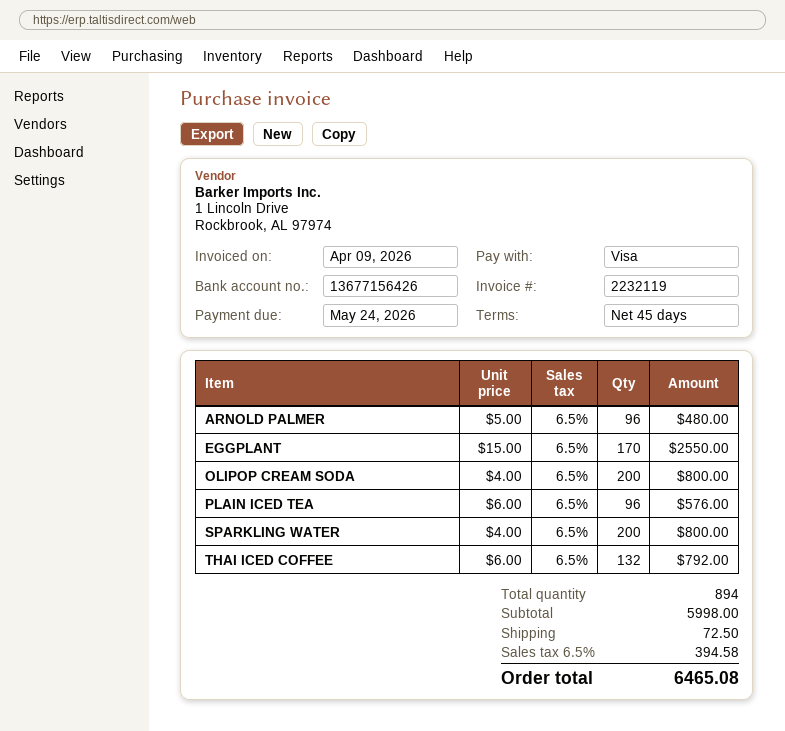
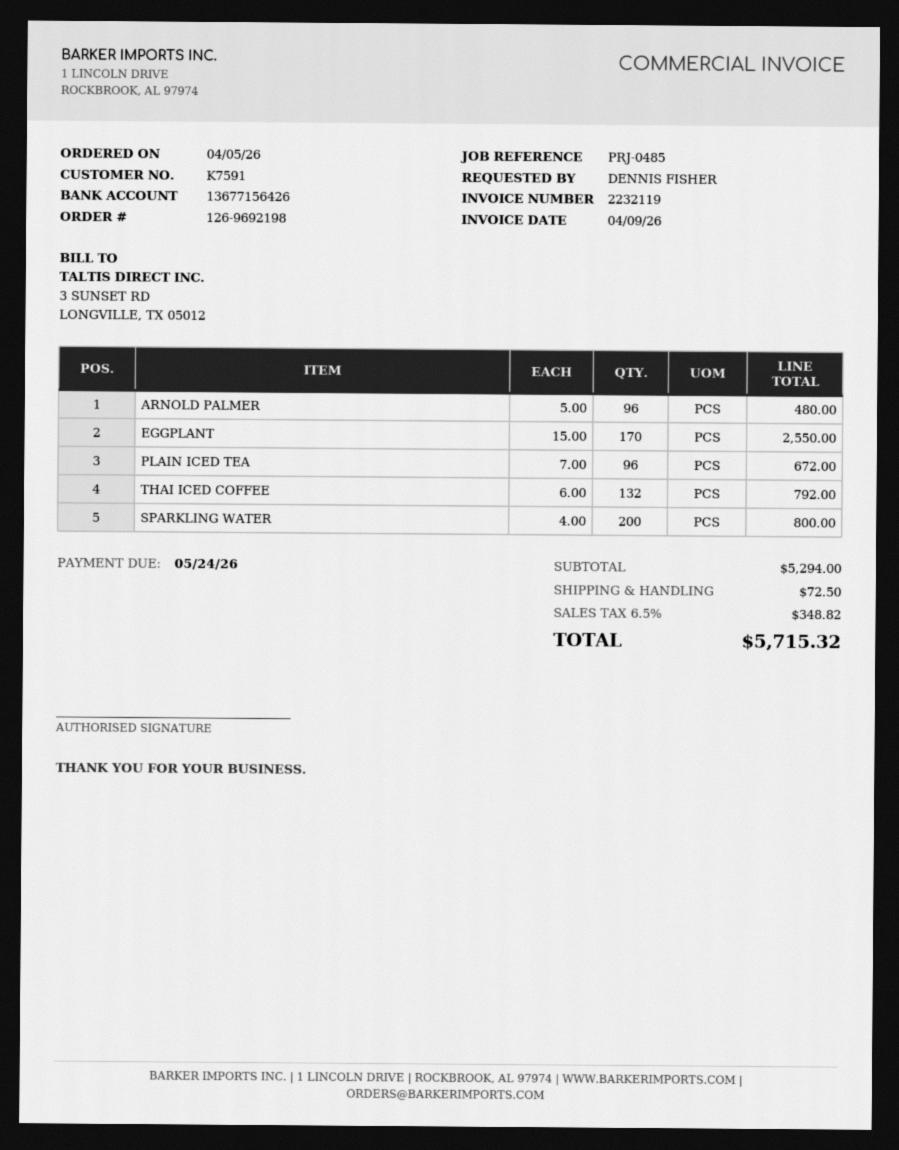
OLIPOP CREAM SODA: 200 x 4.00 = 800.00 -> none
PLAIN ICED TEA: 96 x 6.00 = 576.00 -> 96 x 7.00 = 672.00
subtotal: 5998.00 -> 5294.00
tax: 6.5% = 394.58 -> 6.5% = 348.82
total: 6465.08 -> 5715.32

